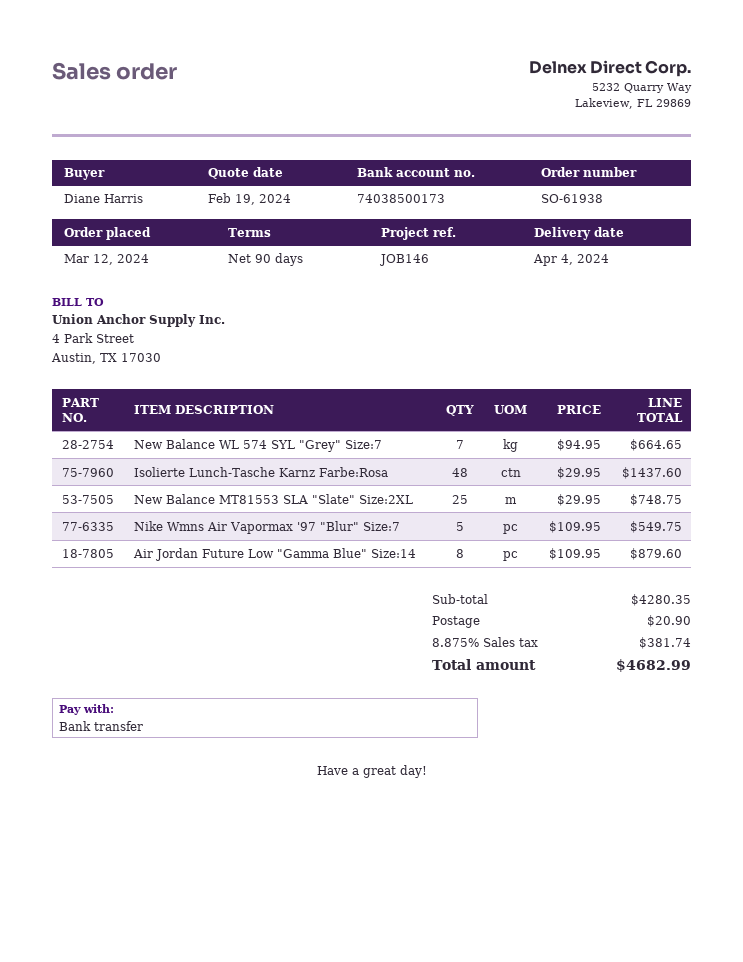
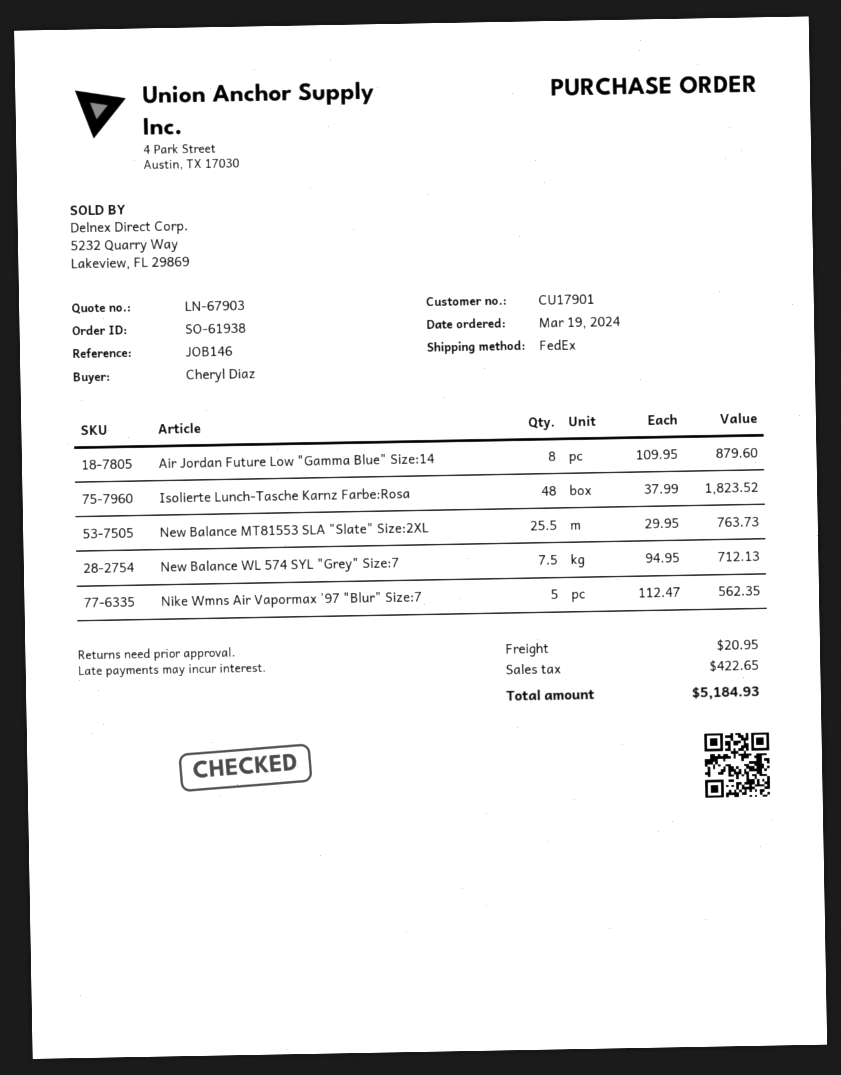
order date: 2024-03-12 -> 2024-03-19
ordered by: Diane Harris -> Cheryl Diaz
New Balance WL 574 SYL "Grey" Size:7: 7 x 94.95 = 664.65 -> 7.5 x 94.95 = 712.13
Isolierte Lunch-Tasche Karnz Farbe:Rosa: 48 x 29.95 = 1437.60 -> 48 x 37.99 = 1823.52
New Balance MT81553 SLA "Slate" Size:2XL: 25 x 29.95 = 748.75 -> 25.5 x 29.95 = 763.73
Nike Wmns Air Vapormax '97 "Blur" Size:7: 5 x 109.95 = 549.75 -> 5 x 112.47 = 562.35
shipping: 20.90 -> 20.95
tax: 381.74 -> 422.65
total: 4682.99 -> 5184.93

